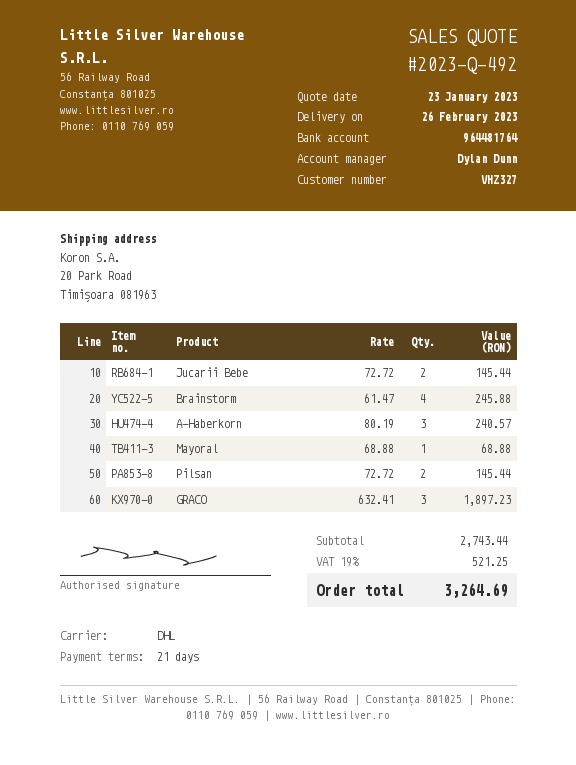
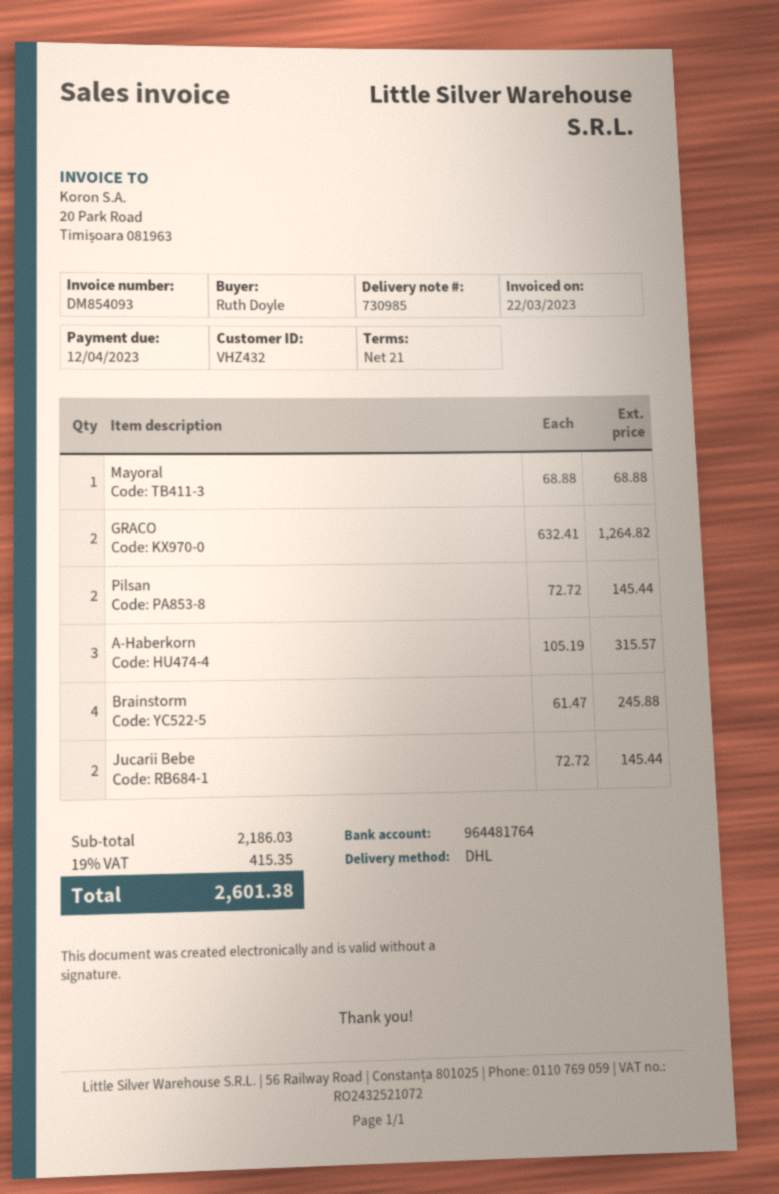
customer number: VHZ327 -> VHZ432
A-Haberkorn: 3 x 80.19 = 240.57 -> 3 x 105.19 = 315.57
GRACO: 3 x 632.41 = 1897.23 -> 2 x 632.41 = 1264.82
subtotal: 2743.44 -> 2186.03
tax: 19% = 521.25 -> 19% = 415.35
total: 3264.69 -> 2601.38

